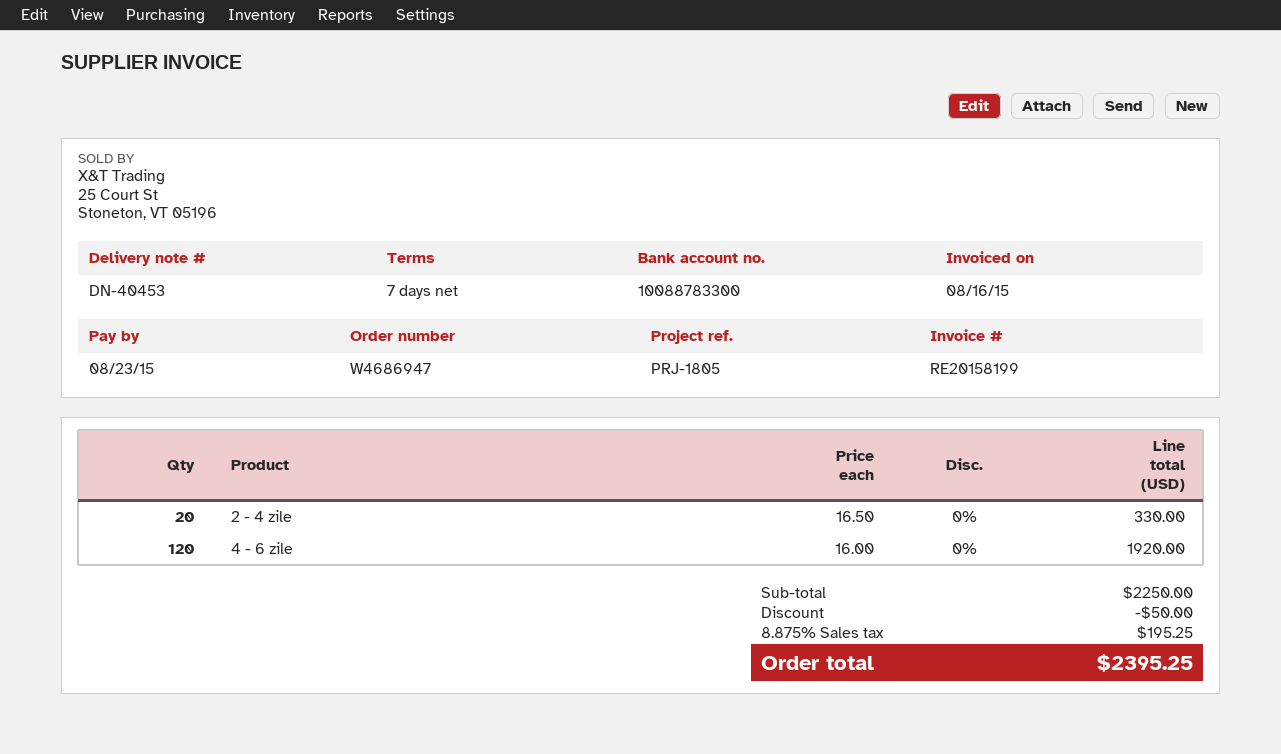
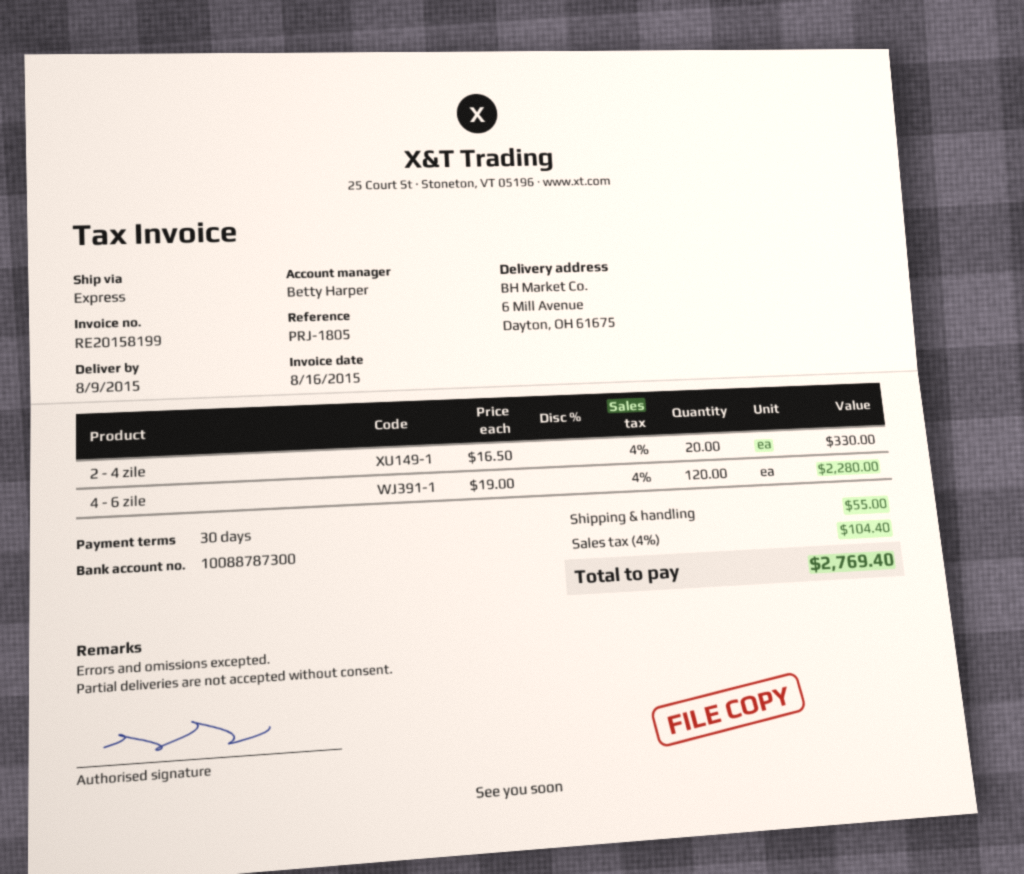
payment terms: 7 days -> 30 days
bank account: 10088783300 -> 10088787300
4 - 6 zile: 120 x 16.00 = 1920.00 -> 120 x 19.00 = 2280.00
discount: 50.00 -> none
shipping: none -> 55.00
tax: 8.875% = 195.25 -> 4% = 104.40
total: 2395.25 -> 2769.40

